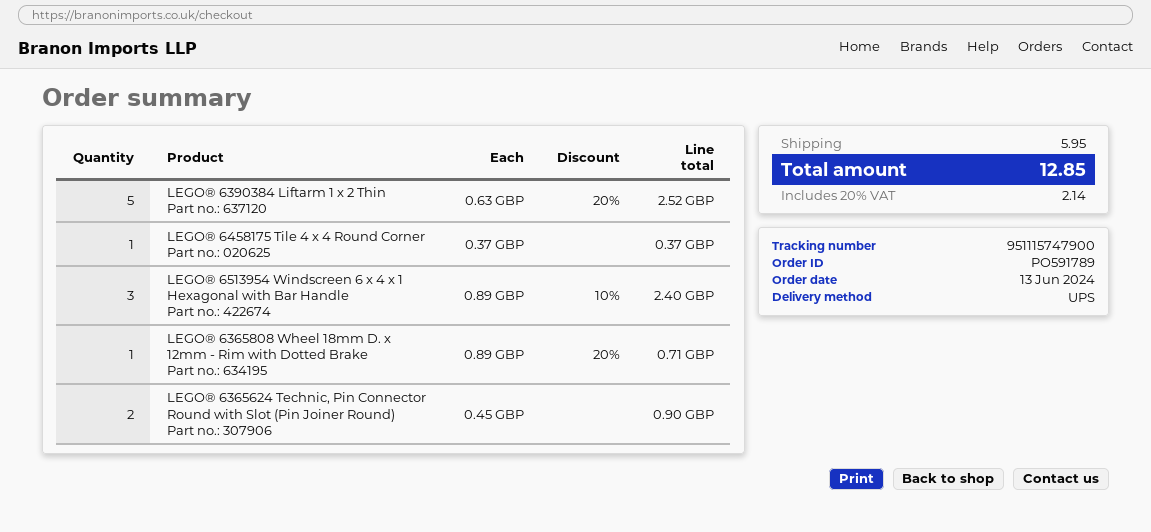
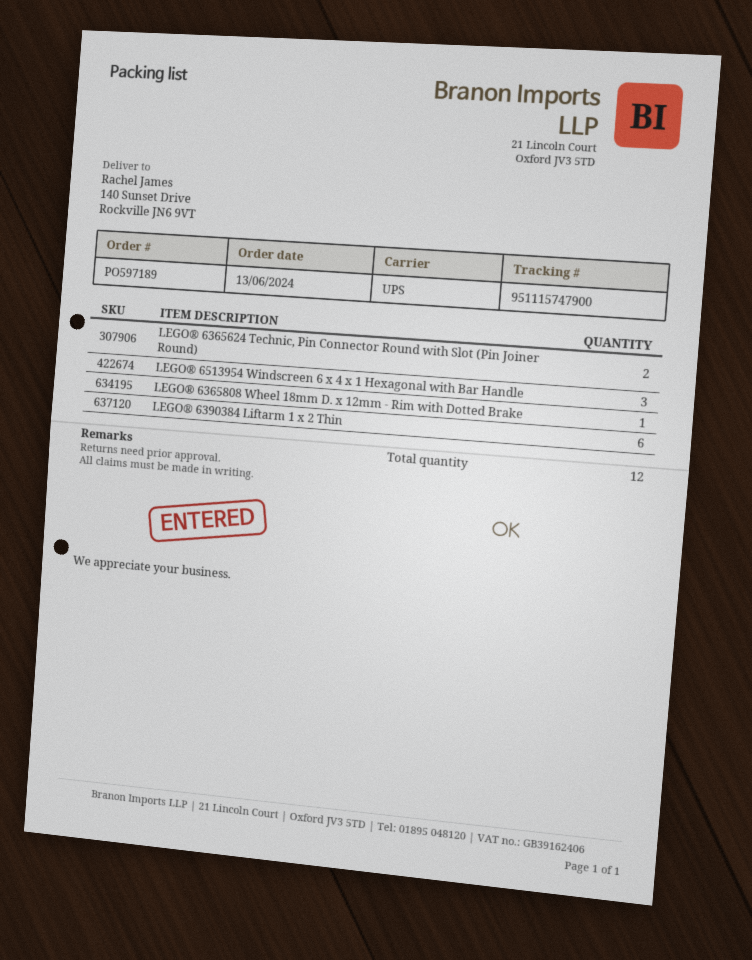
order number: PO591789 -> PO597189
LEGO® 6390384 Liftarm 1 x 2 Thin: 5 -> 6
LEGO® 6458175 Tile 4 x 4 Round Corner: 1 -> none

